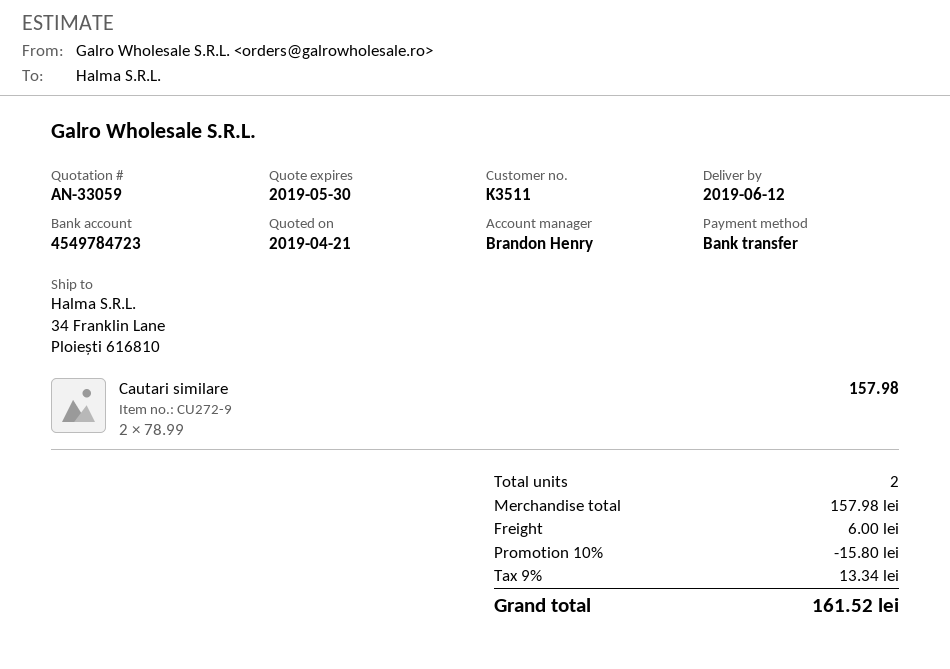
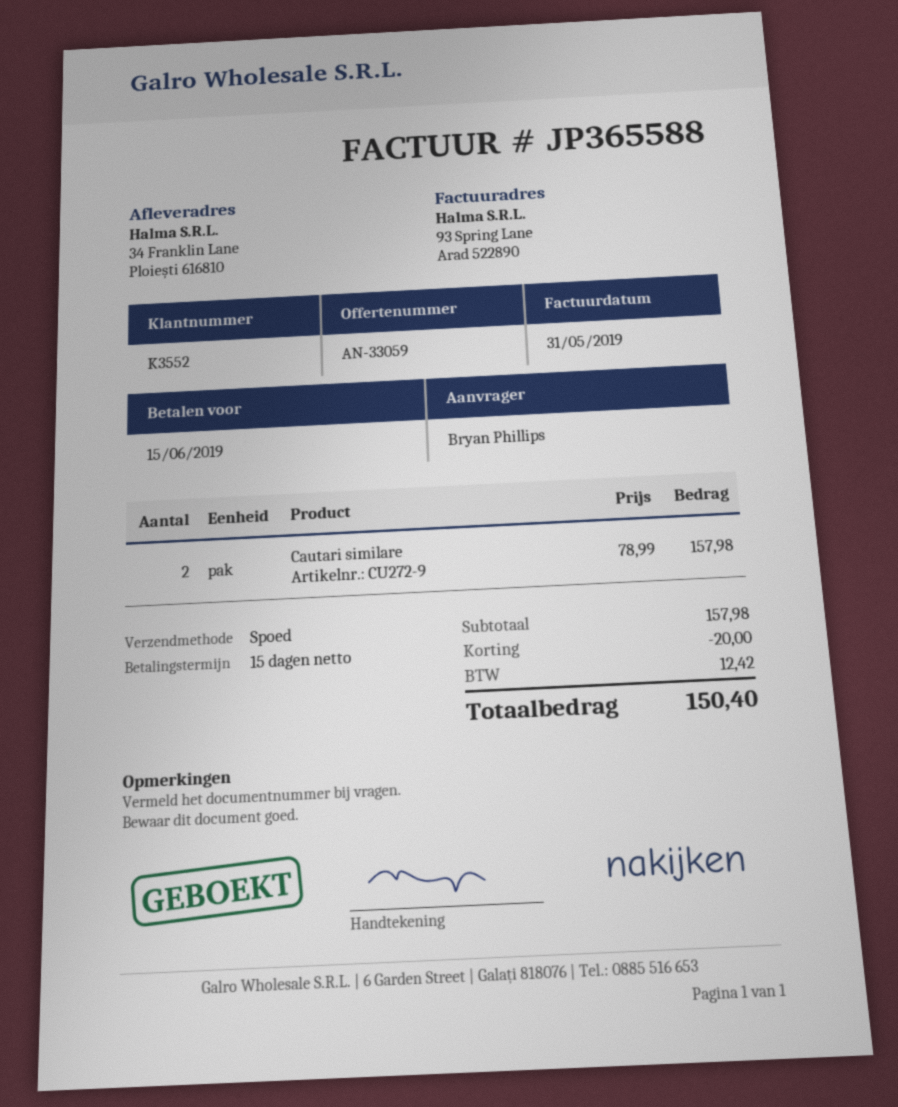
customer number: K3511 -> K3552
discount: 15.80 -> 20.00
shipping: 6.00 -> none
tax: 13.34 -> 12.42
total: 161.52 -> 150.40

